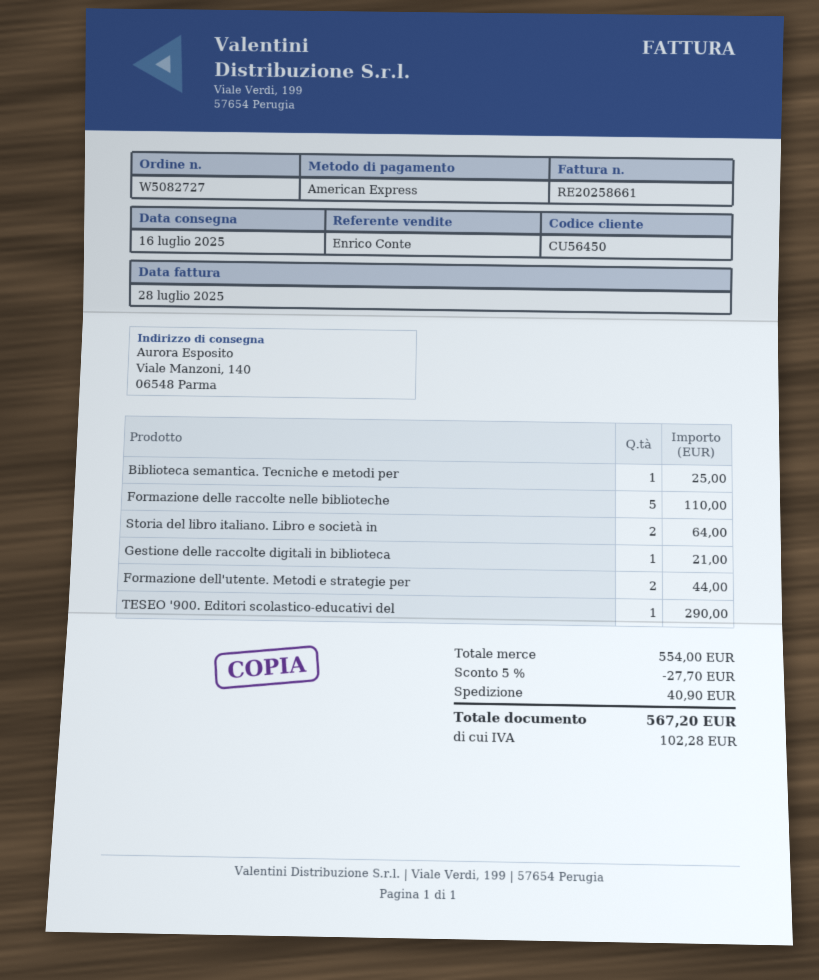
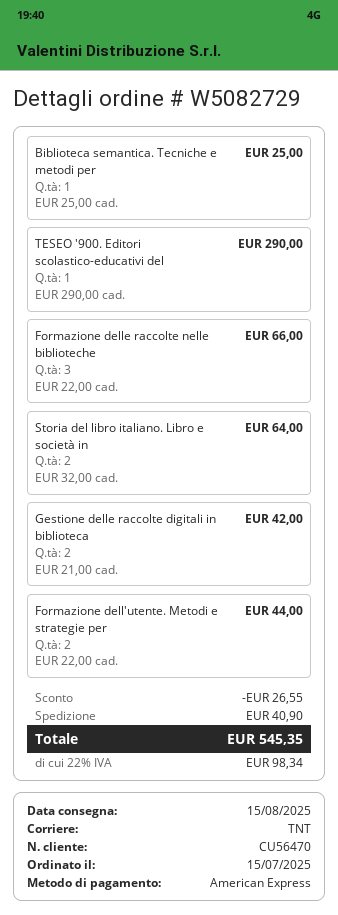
order number: W5082727 -> W5082729
delivery date: 2025-07-16 -> 2025-08-15
customer number: CU56450 -> CU56470
Formazione delle raccolte nelle biblioteche: 5 for 110.00 -> 3 for 66.00
Gestione delle raccolte digitali in biblioteca: 1 for 21.00 -> 2 for 42.00
discount: 27.70 -> 26.55
tax: 102.28 -> 98.34
total: 567.20 -> 545.35

